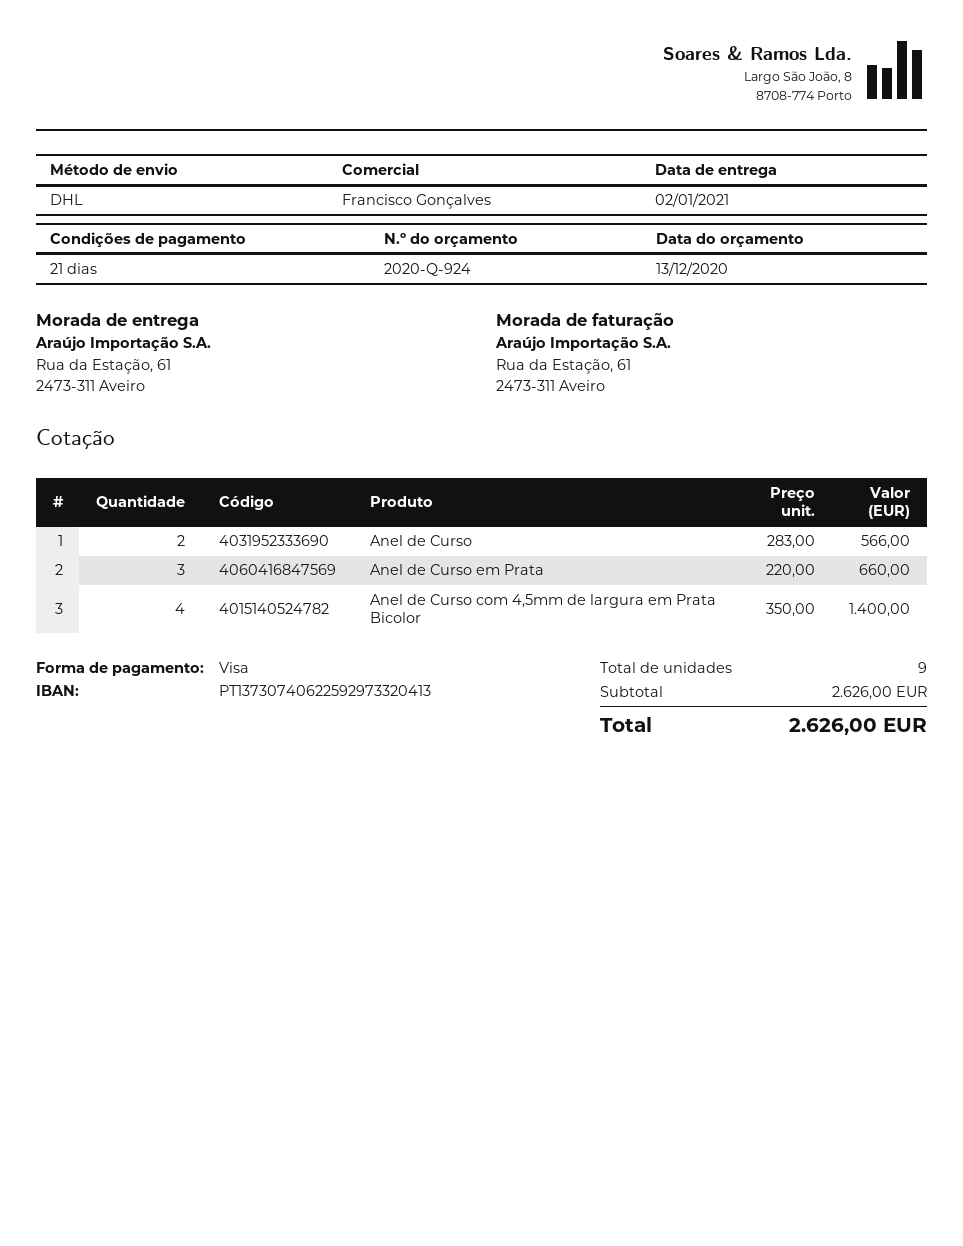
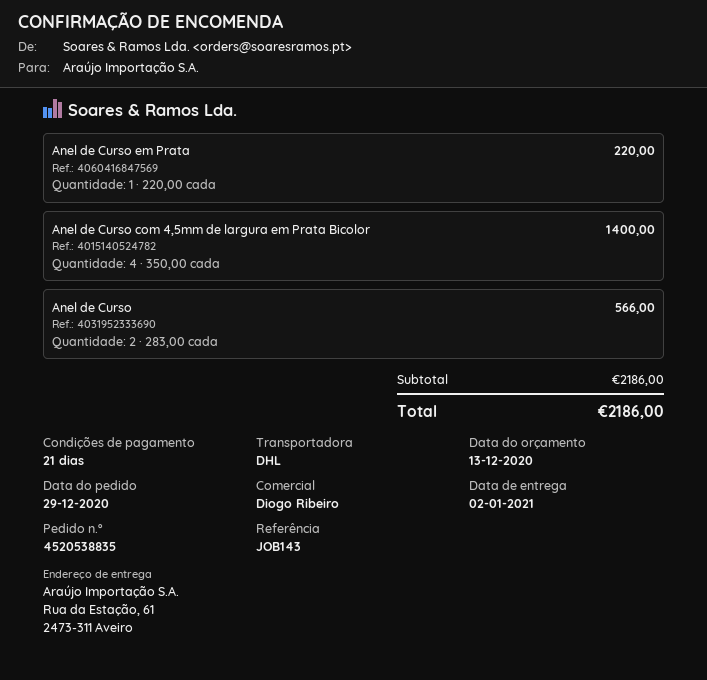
sales rep: Francisco Gonçalves -> Diogo Ribeiro
Anel de Curso em Prata: 3 x 220.00 = 660.00 -> 1 x 220.00 = 220.00
subtotal: 2626.00 -> 2186.00
total: 2626.00 -> 2186.00

